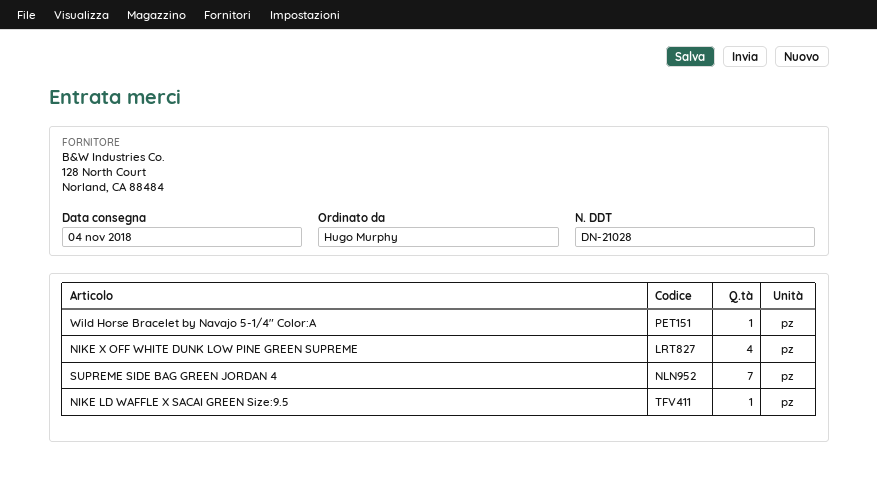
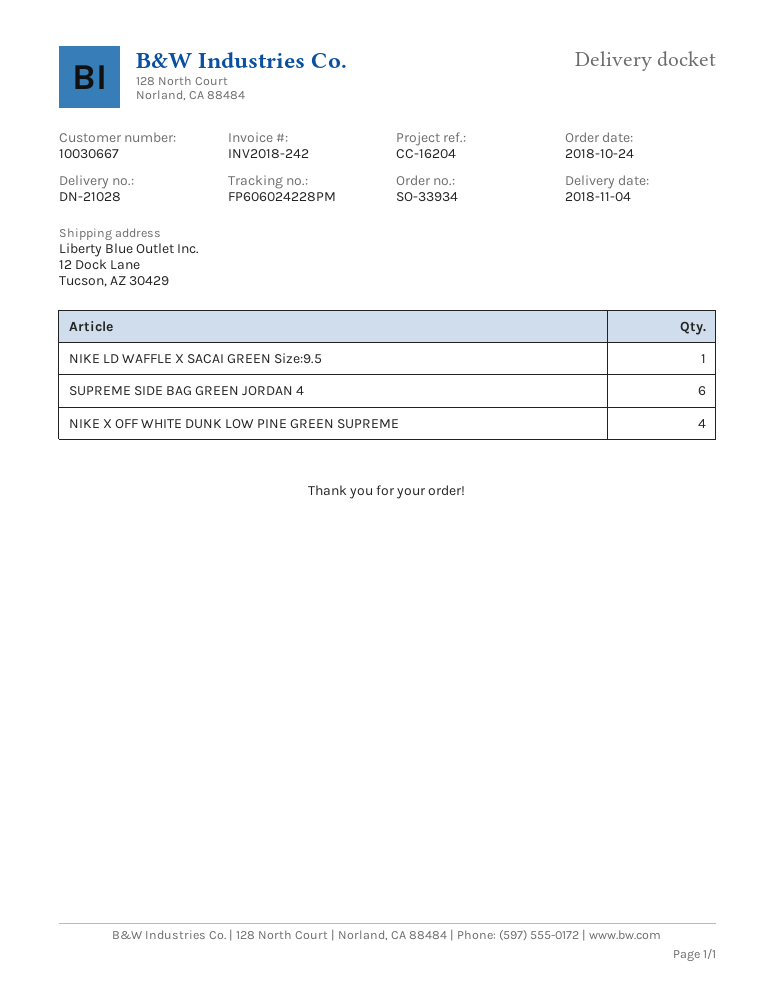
Wild Horse Bracelet by Navajo 5-1/4" Color:A: 1 -> none
SUPREME SIDE BAG GREEN JORDAN 4: 7 -> 6

